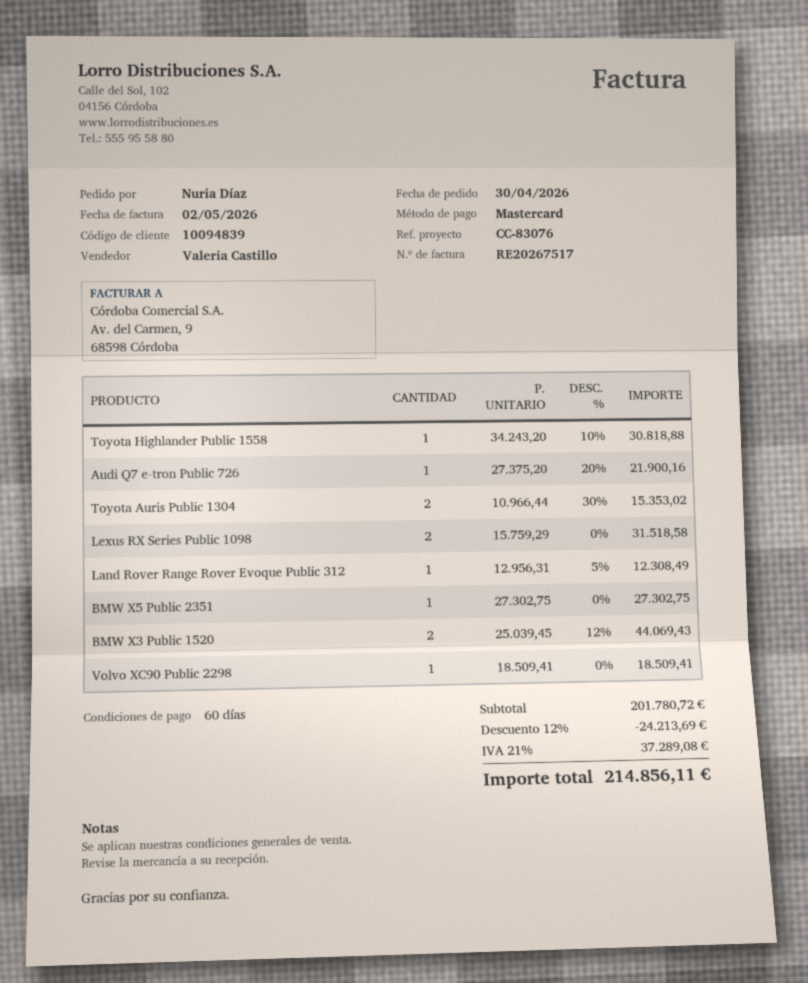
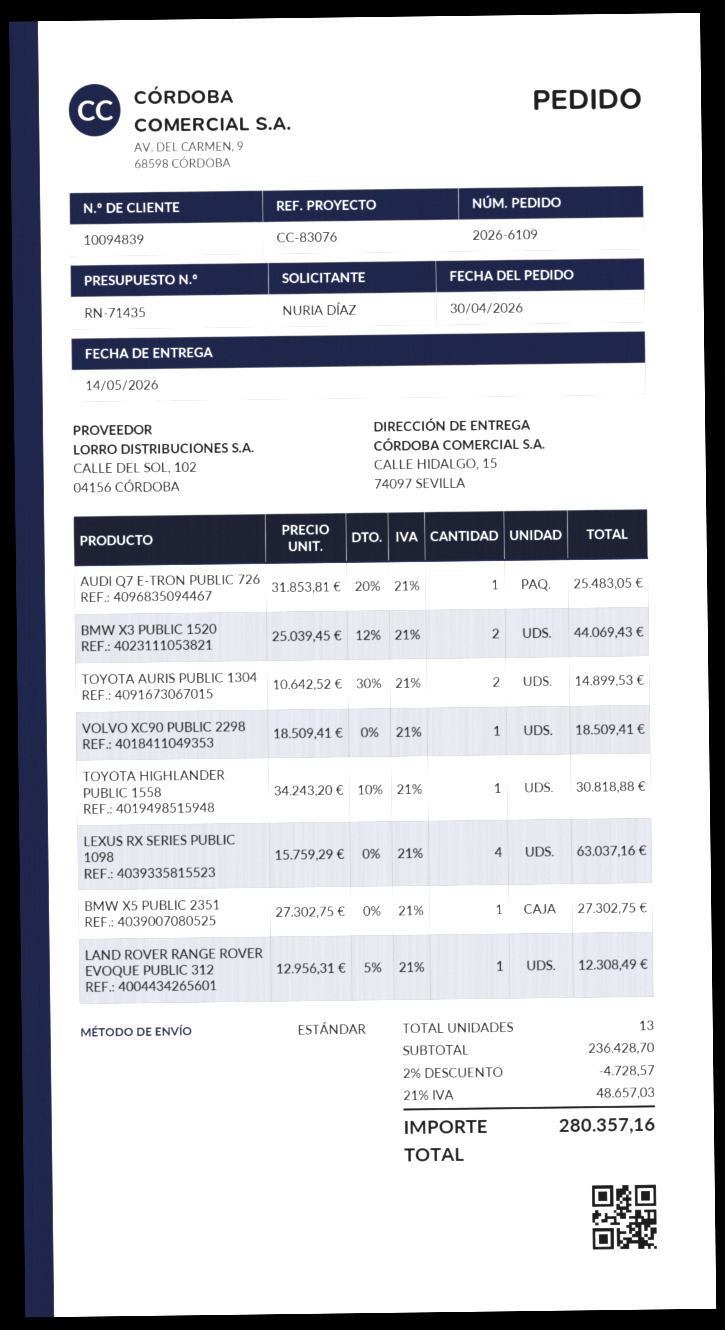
Audi Q7 e-tron Public 726: 1 x 27375.20 - 20% = 21900.16 -> 1 x 31853.81 - 20% = 25483.05
Toyota Auris Public 1304: 2 x 10966.44 - 30% = 15353.02 -> 2 x 10642.52 - 30% = 14899.53
Lexus RX Series Public 1098: 2 x 15759.29 = 31518.58 -> 4 x 15759.29 = 63037.16
subtotal: 201780.72 -> 236428.70
discount: 12% = 24213.69 -> 2% = 4728.57
tax: 21% = 37289.08 -> 21% = 48657.03
total: 214856.11 -> 280357.16

